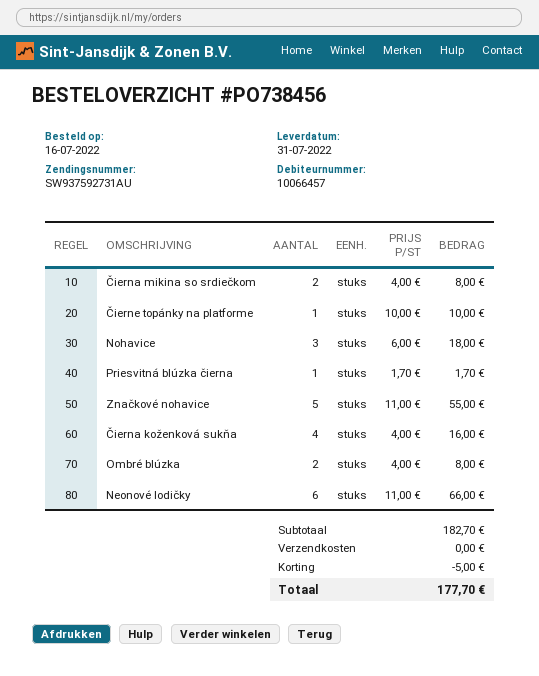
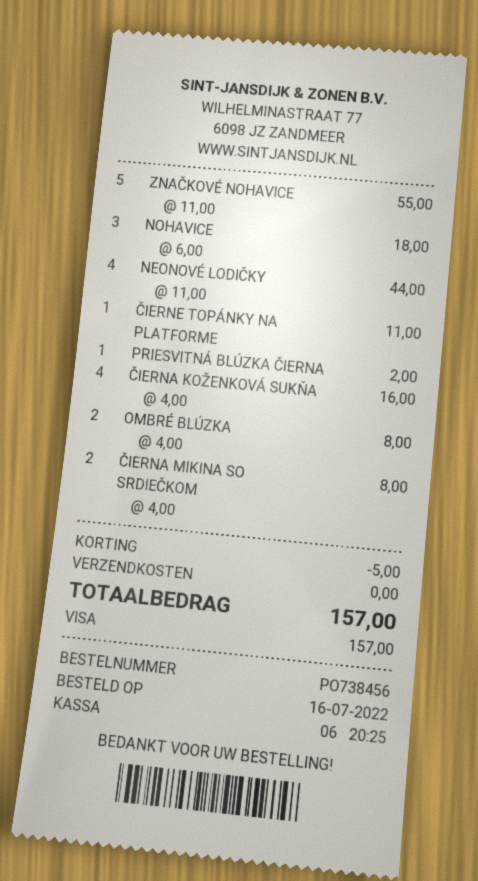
Čierne topánky na platforme: 1 x 10.00 = 10.00 -> 1 x 11.00 = 11.00
Priesvitná blúzka čierna: 1 x 1.70 = 1.70 -> 1 x 2.00 = 2.00
Neonové lodičky: 6 x 11.00 = 66.00 -> 4 x 11.00 = 44.00
total: 177.70 -> 157.00

